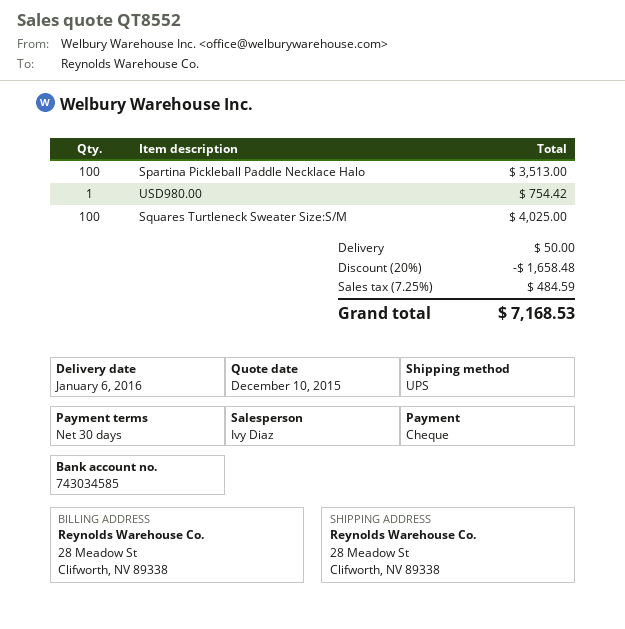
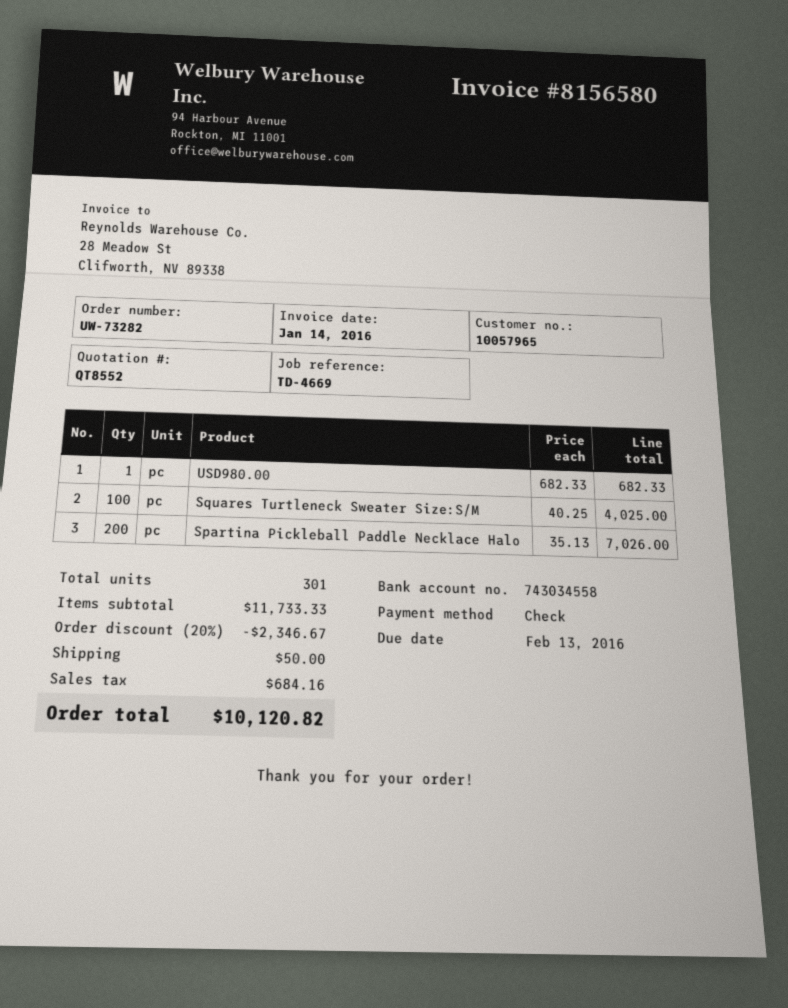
bank account: 743034585 -> 743034558
Spartina Pickleball Paddle Necklace Halo: 100 for 3513.00 -> 200 for 7026.00
USD980.00: 1 for 754.42 -> 1 for 682.33
discount: 20% = 1658.48 -> 20% = 2346.67
tax: 484.59 -> 684.16
total: 7168.53 -> 10120.82

